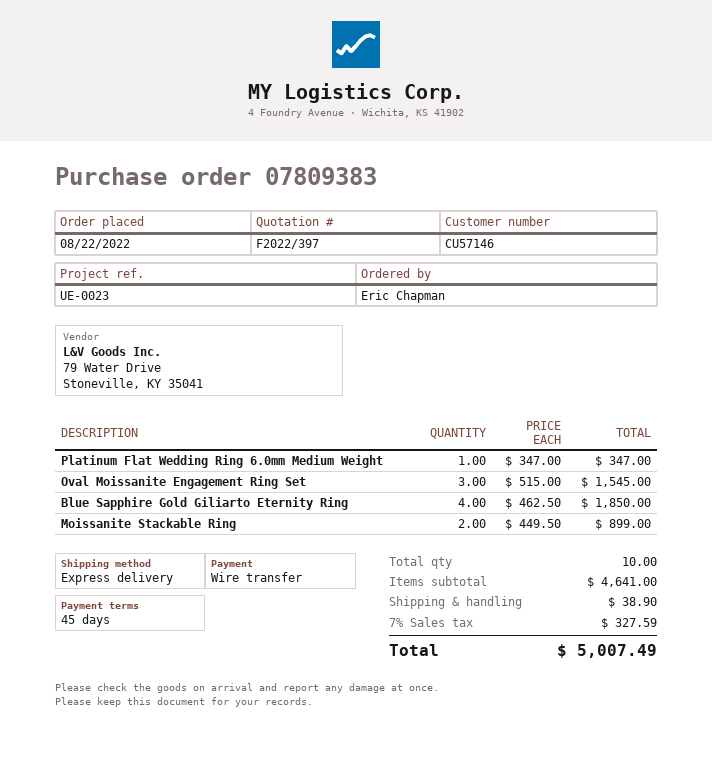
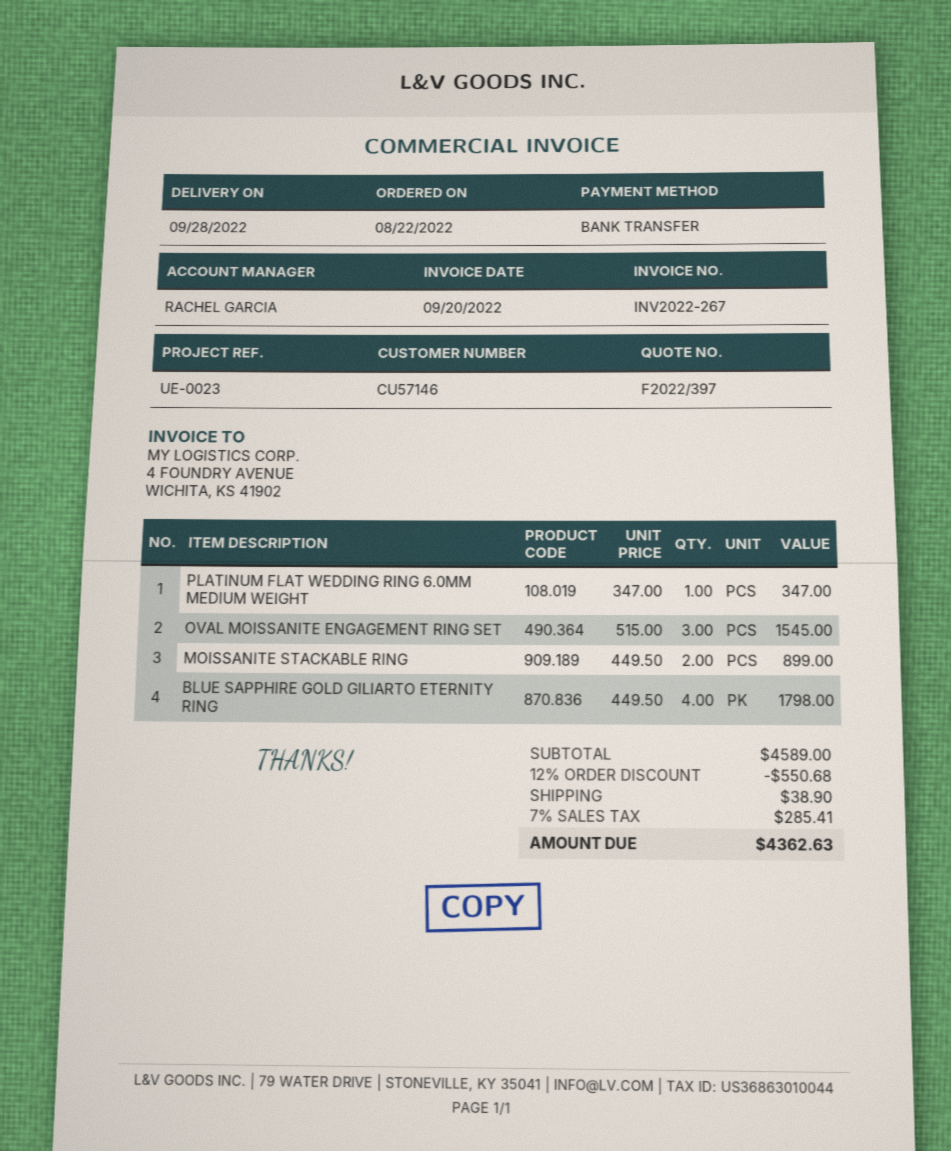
Blue Sapphire Gold Giliarto Eternity Ring: 4 x 462.50 = 1850.00 -> 4 x 449.50 = 1798.00
subtotal: 4641.00 -> 4589.00
discount: none -> 12% = 550.68
tax: 7% = 327.59 -> 7% = 285.41
total: 5007.49 -> 4362.63

